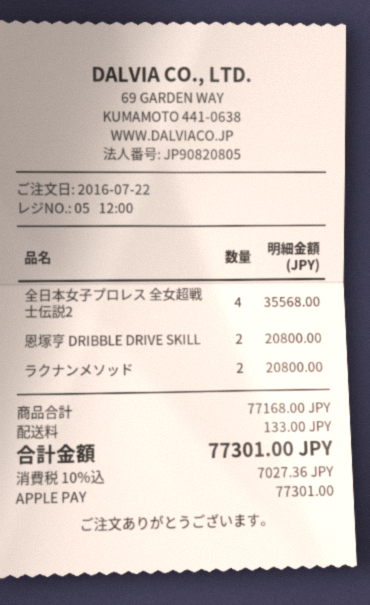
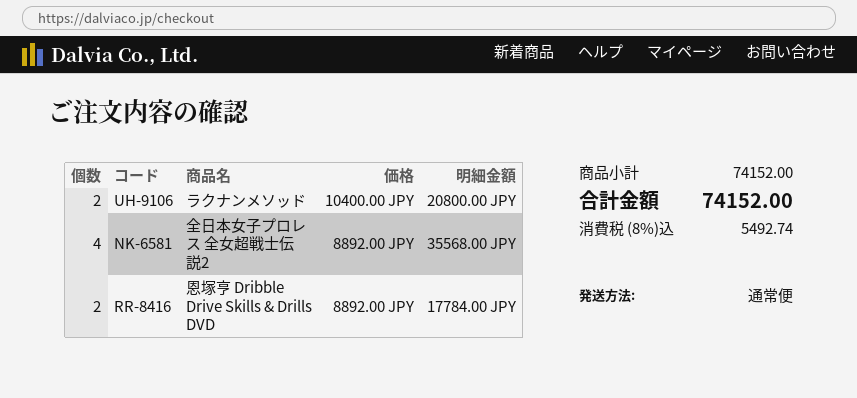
恩塚亨 DRIBBLE DRIVE SKILL: 2 for 20800.00 -> 2 for 17784.00
subtotal: 77168.00 -> 74152.00
shipping: 133.00 -> none
tax: 10% = 7027.36 -> 8% = 5492.74
total: 77301.00 -> 74152.00

